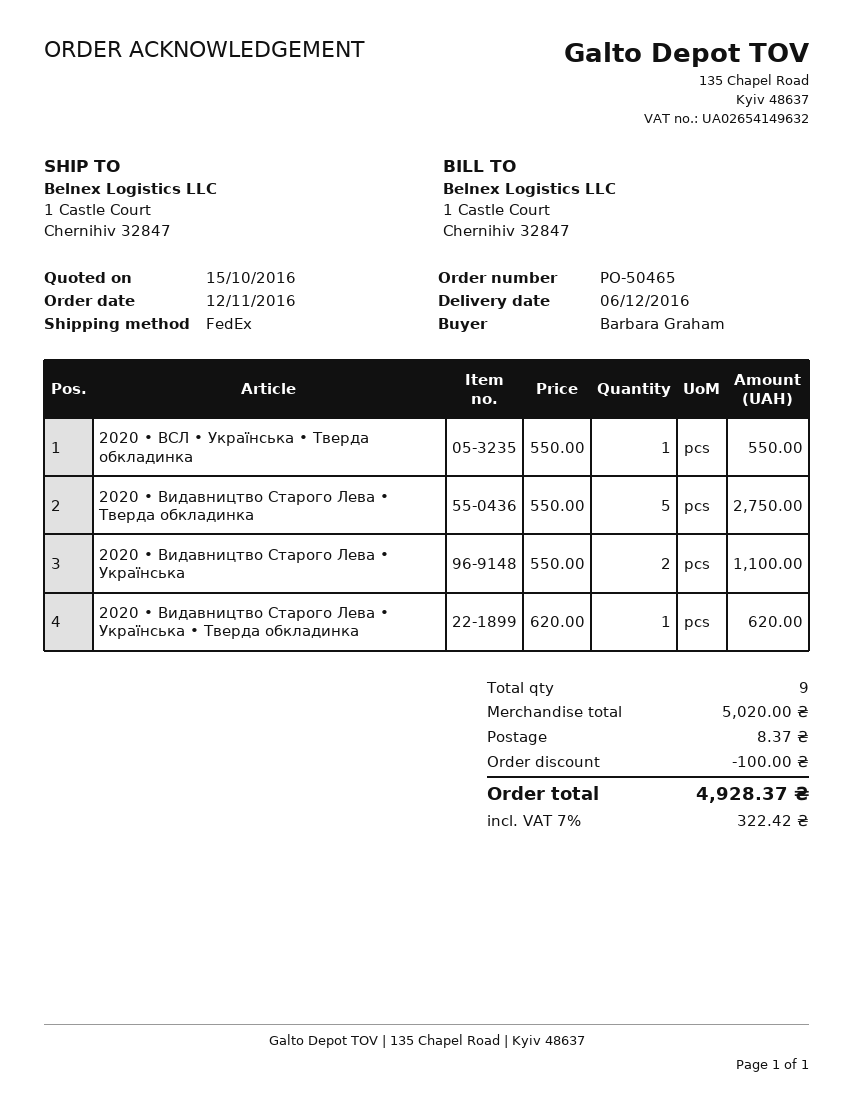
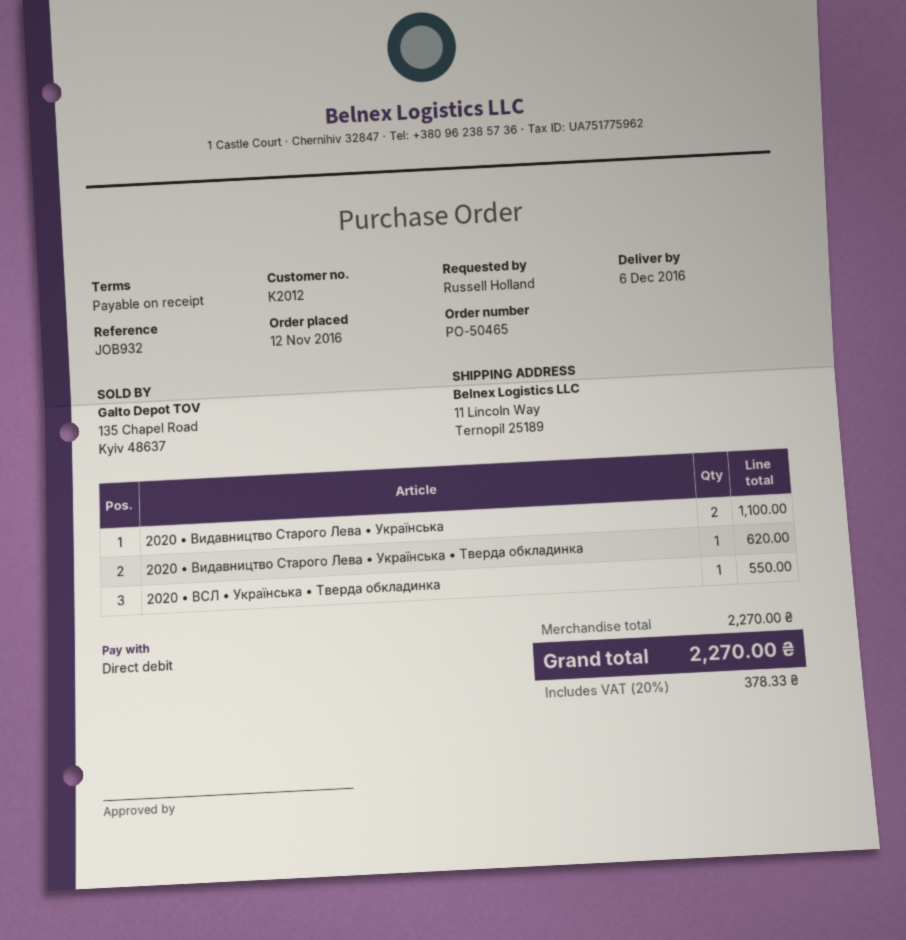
ordered by: Barbara Graham -> Russell Holland
ship to: 1 Castle Court, Chernihiv 32847 -> 11 Lincoln Way, Ternopil 25189
2020 • Видавництво Старого Лева • Тверда обкладинка: 5 for 2750.00 -> none
subtotal: 5020.00 -> 2270.00
discount: 100.00 -> none
shipping: 8.37 -> none
tax: 7% = 322.42 -> 20% = 378.33
total: 4928.37 -> 2270.00

